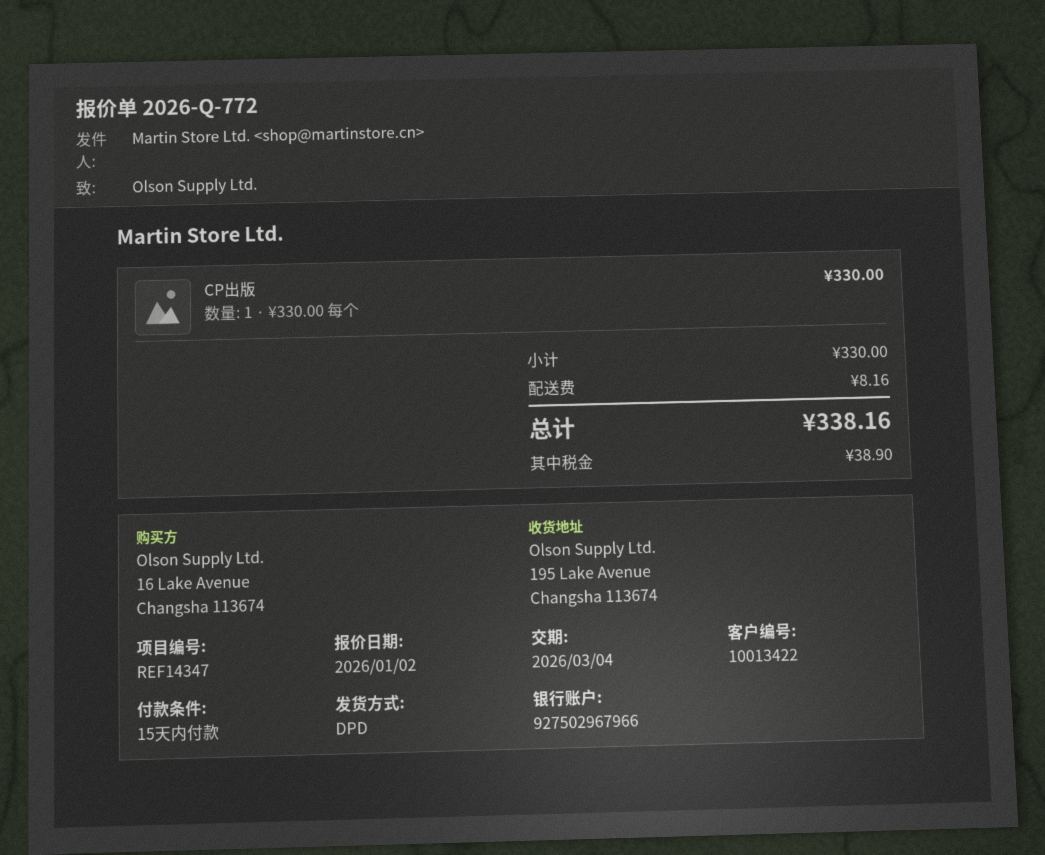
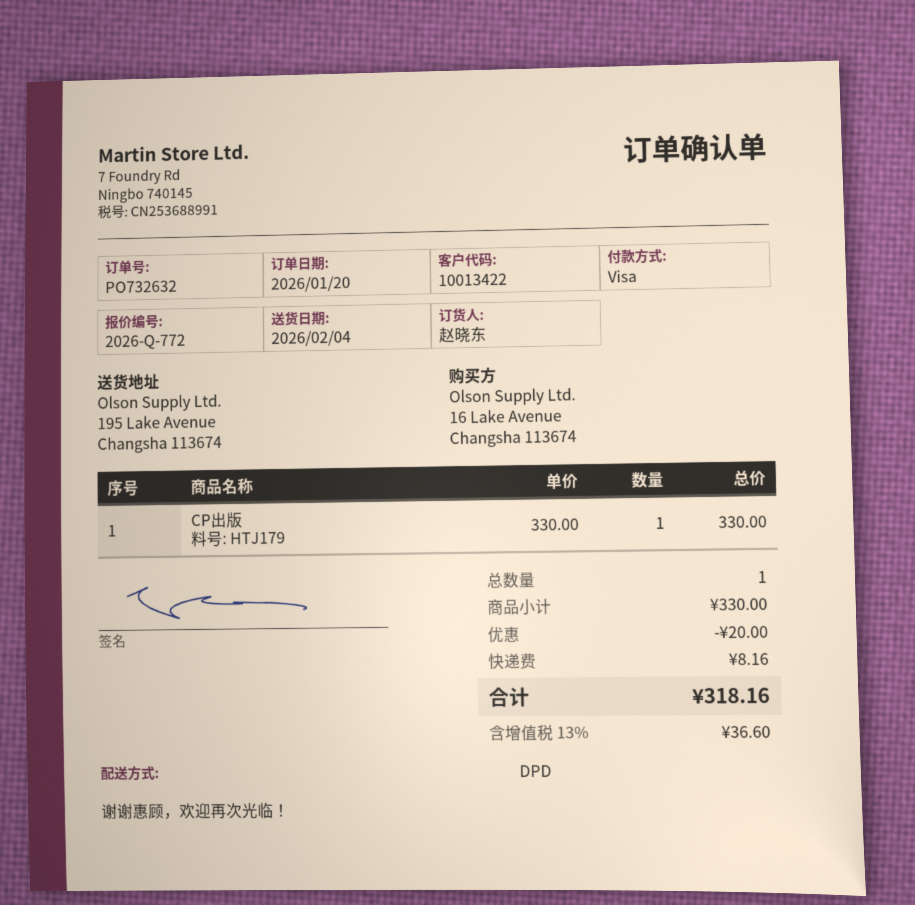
delivery date: 2026-03-04 -> 2026-02-04
discount: none -> 20.00
tax: 38.90 -> 36.60
total: 338.16 -> 318.16

